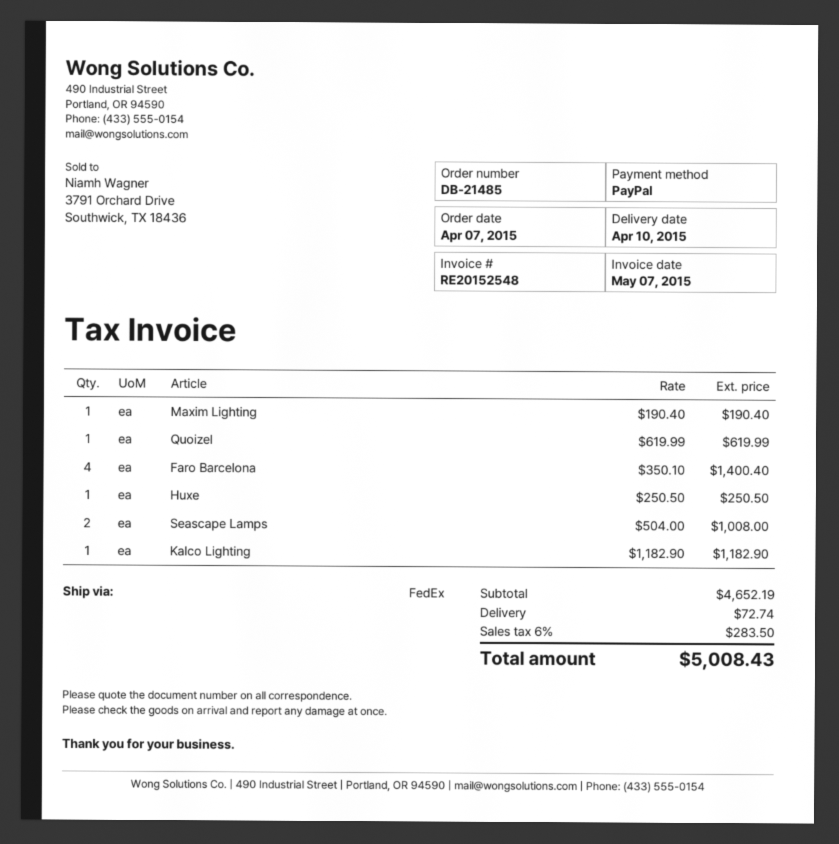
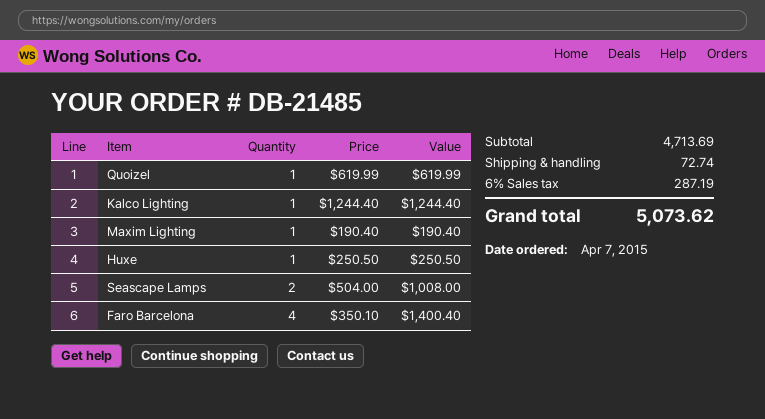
Kalco Lighting: 1 x 1182.90 = 1182.90 -> 1 x 1244.40 = 1244.40
subtotal: 4652.19 -> 4713.69
tax: 6% = 283.50 -> 6% = 287.19
total: 5008.43 -> 5073.62

